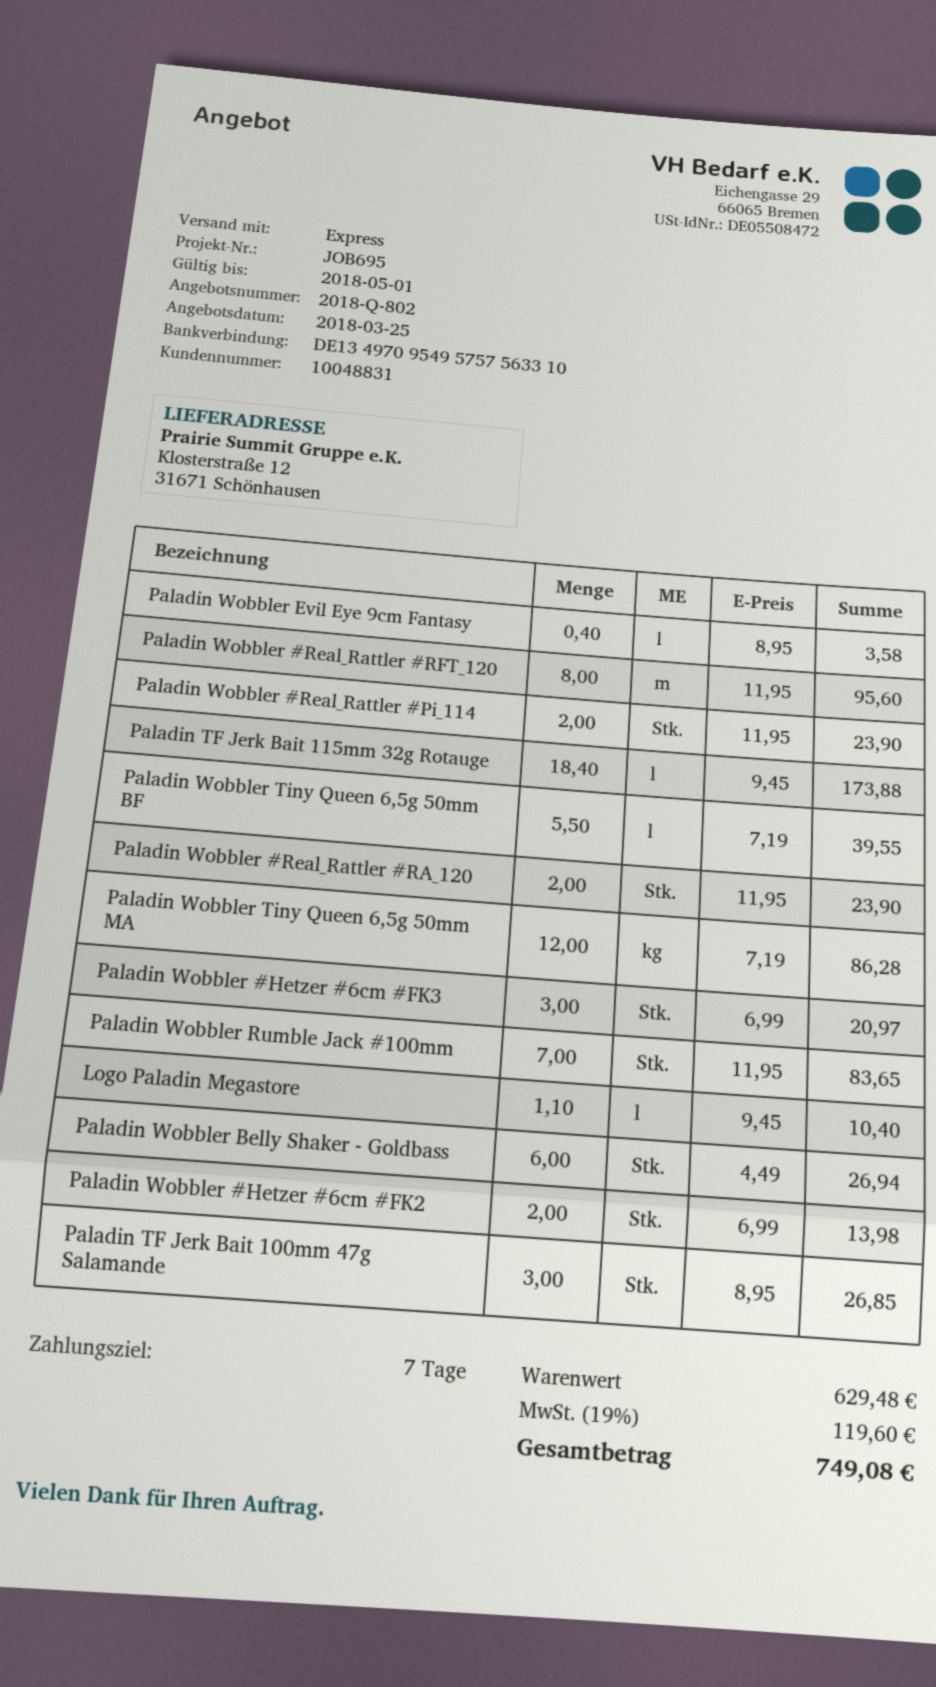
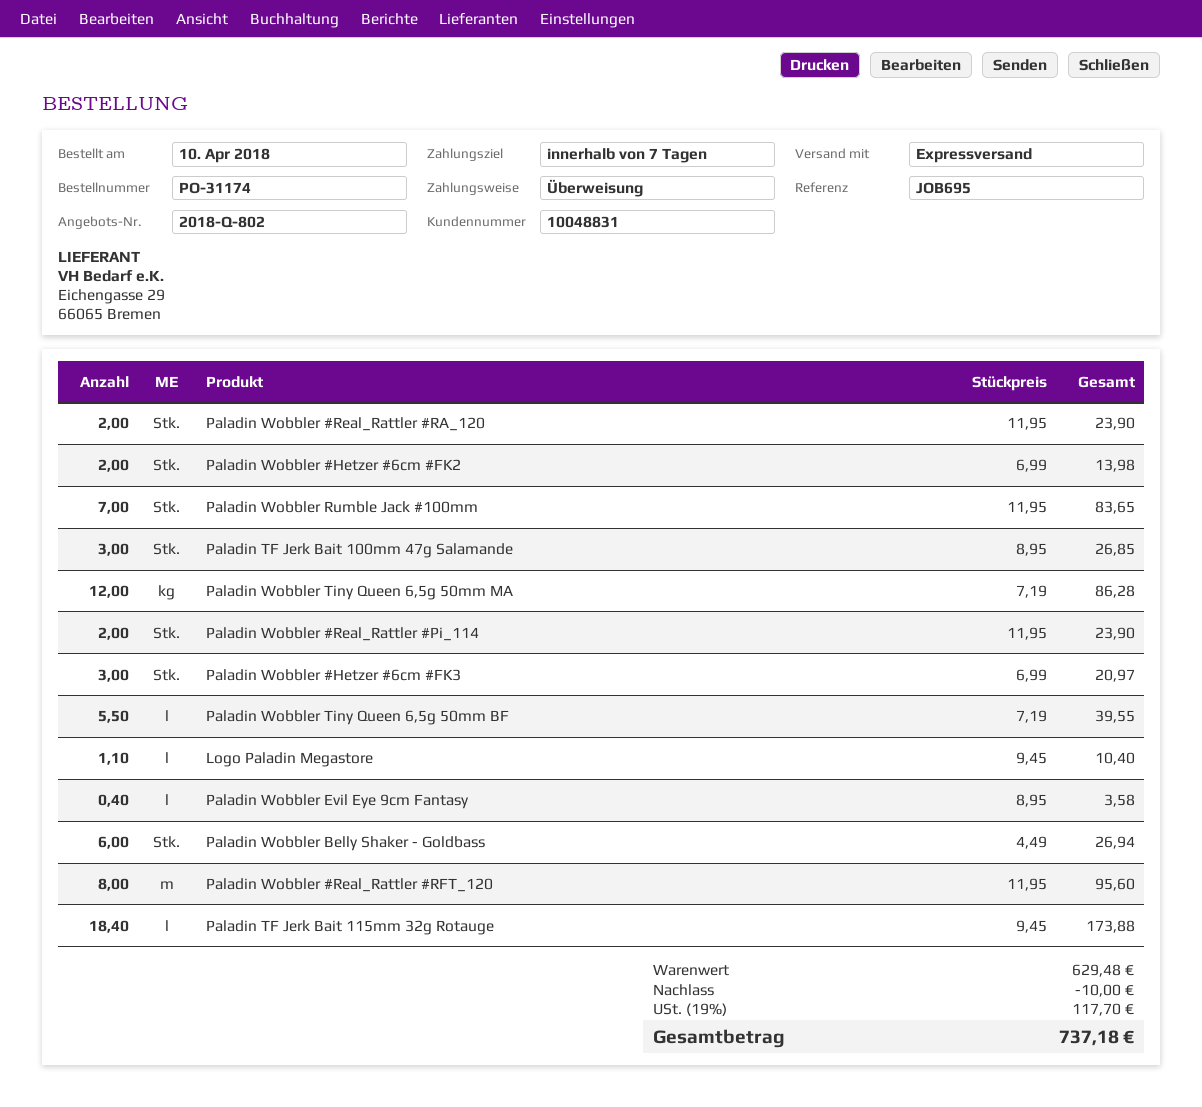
discount: none -> 10.00
tax: 19% = 119.60 -> 19% = 117.70
total: 749.08 -> 737.18

